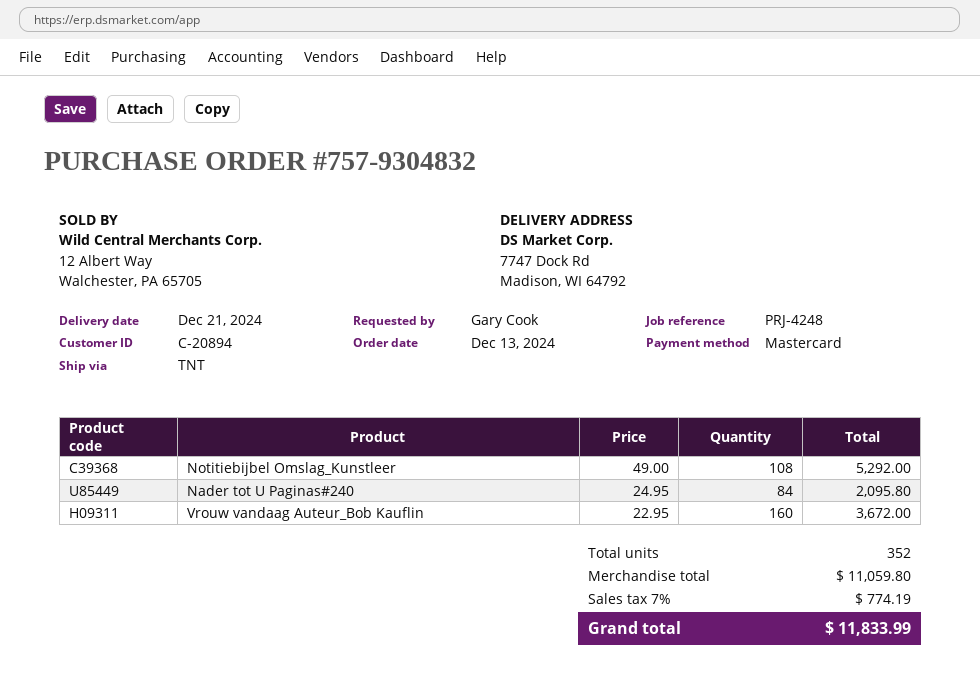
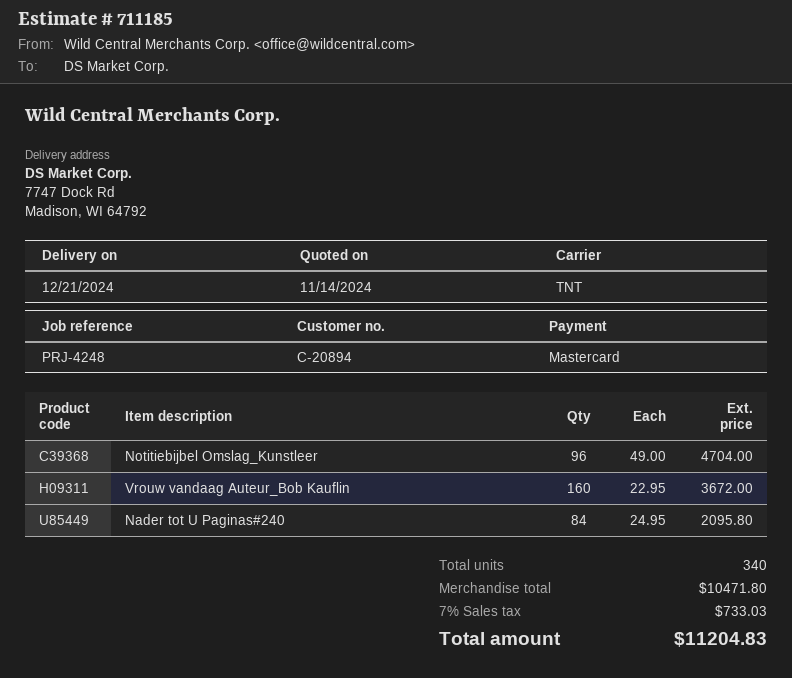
Notitiebijbel Omslag_Kunstleer: 108 x 49.00 = 5292.00 -> 96 x 49.00 = 4704.00
total quantity: 352 -> 340
subtotal: 11059.80 -> 10471.80
tax: 7% = 774.19 -> 7% = 733.03
total: 11833.99 -> 11204.83

